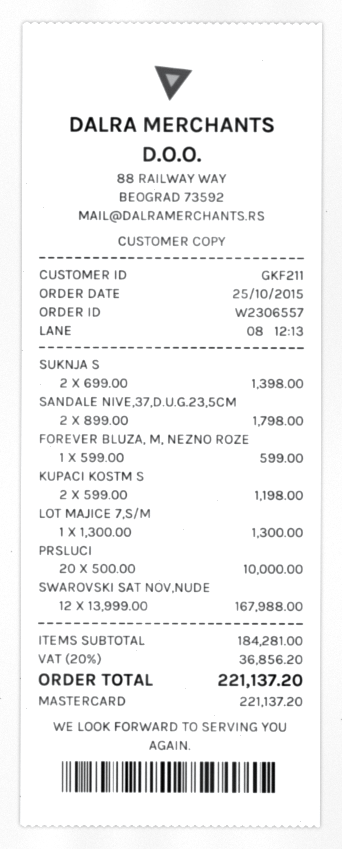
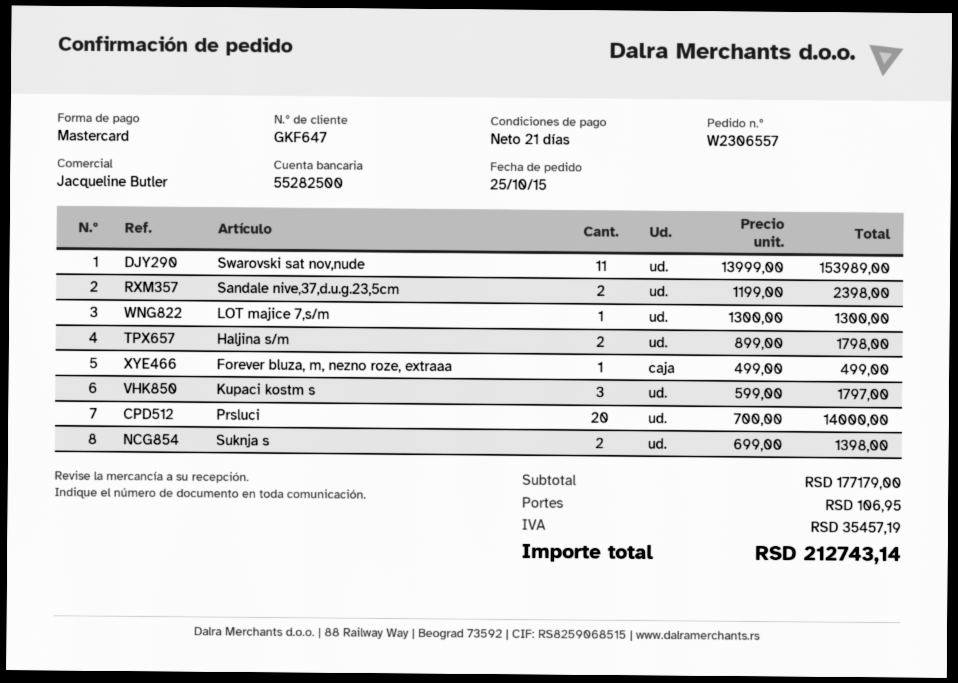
customer number: GKF211 -> GKF647
SANDALE NIVE,37,D.U.G.23,5CM: 2 x 899.00 = 1798.00 -> 2 x 1199.00 = 2398.00
FOREVER BLUZA, M, NEZNO ROZE: 1 x 599.00 = 599.00 -> 1 x 499.00 = 499.00
KUPACI KOSTM S: 2 x 599.00 = 1198.00 -> 3 x 599.00 = 1797.00
PRSLUCI: 20 x 500.00 = 10000.00 -> 20 x 700.00 = 14000.00
SWAROVSKI SAT NOV,NUDE: 12 x 13999.00 = 167988.00 -> 11 x 13999.00 = 153989.00
Haljina s/m: none -> 2 x 899.00 = 1798.00
subtotal: 184281.00 -> 177179.00
shipping: none -> 106.95
tax: 36856.20 -> 35457.19
total: 221137.20 -> 212743.14

